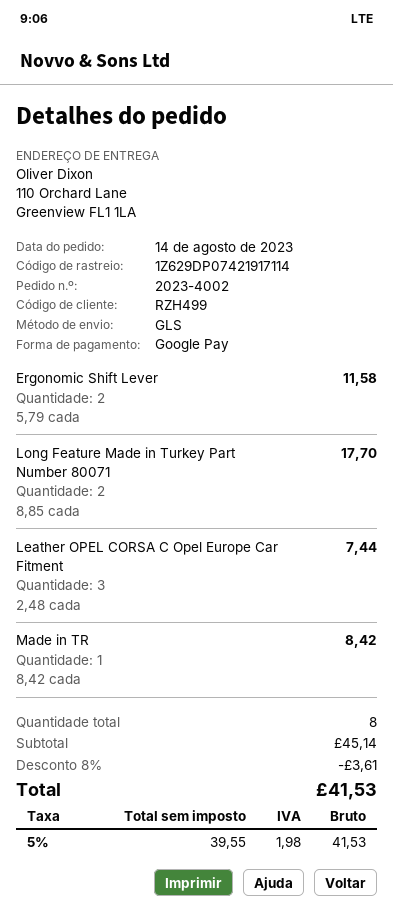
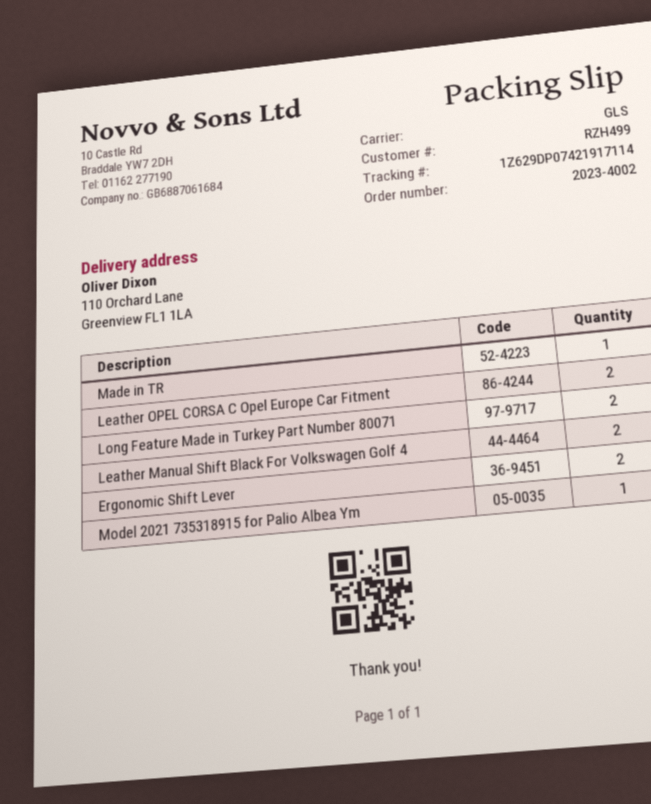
Leather OPEL CORSA C Opel Europe Car Fitment: 3 -> 2
Leather Manual Shift Black For Volkswagen Golf 4: none -> 2
Model 2021 735318915 for Palio Albea Ym: none -> 1

